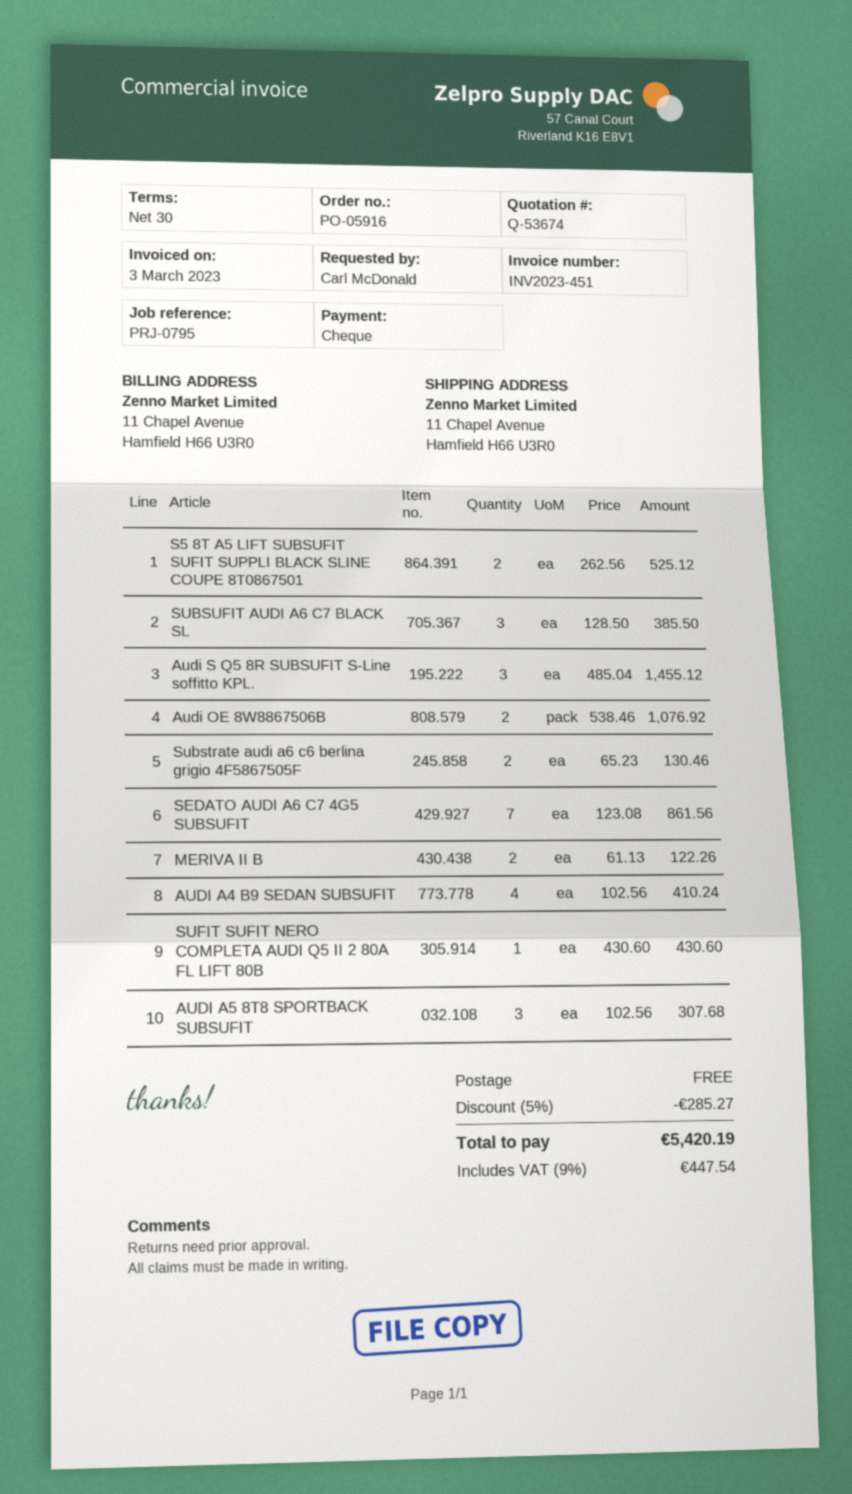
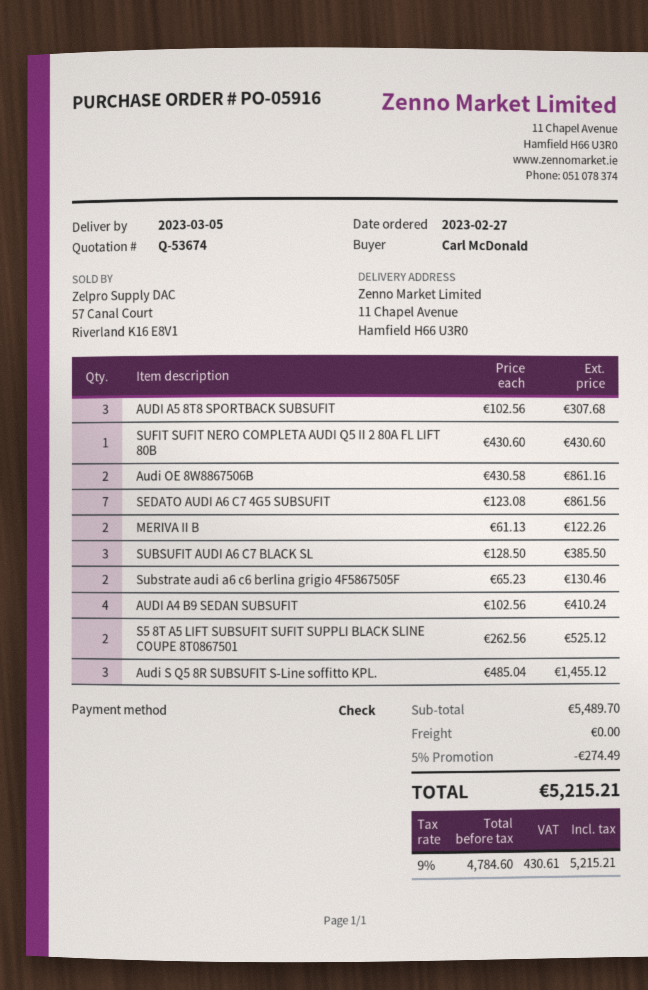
Audi OE 8W8867506B: 2 x 538.46 = 1076.92 -> 2 x 430.58 = 861.16
discount: 5% = 285.27 -> 5% = 274.49
tax: 9% = 447.54 -> 9% = 430.61
total: 5420.19 -> 5215.21

